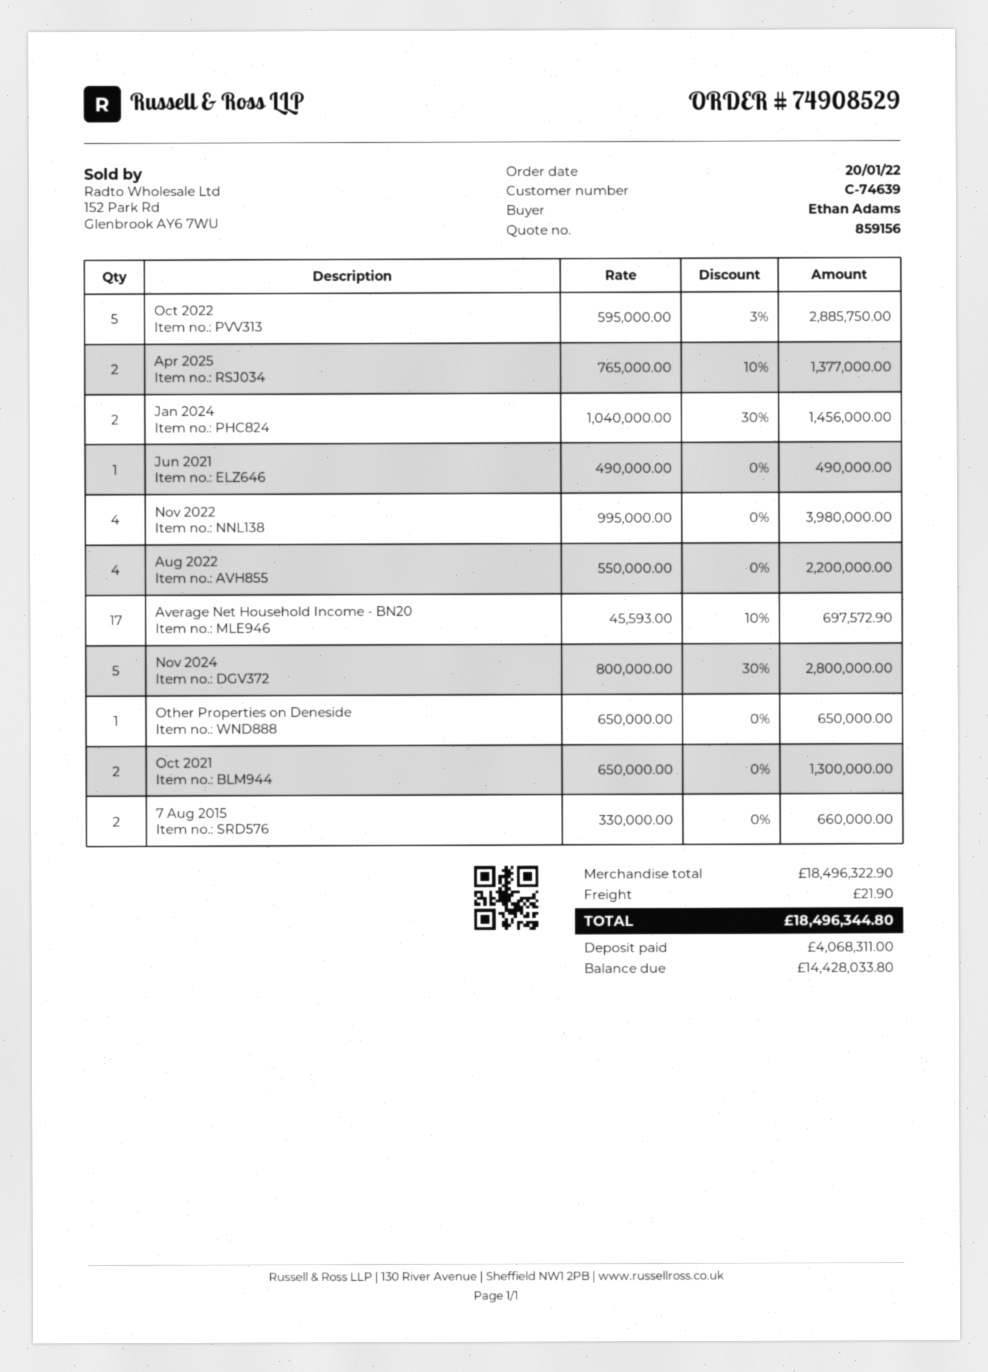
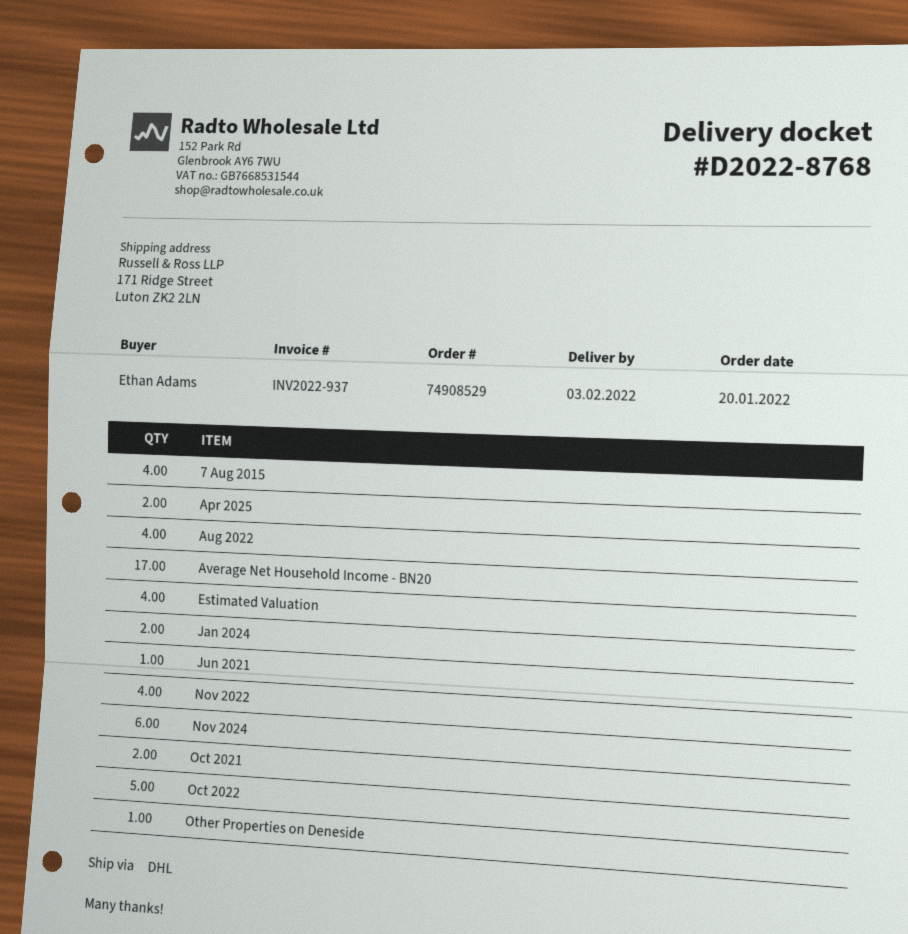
Nov 2024: 5 -> 6
7 Aug 2015: 2 -> 4
Estimated Valuation: none -> 4

